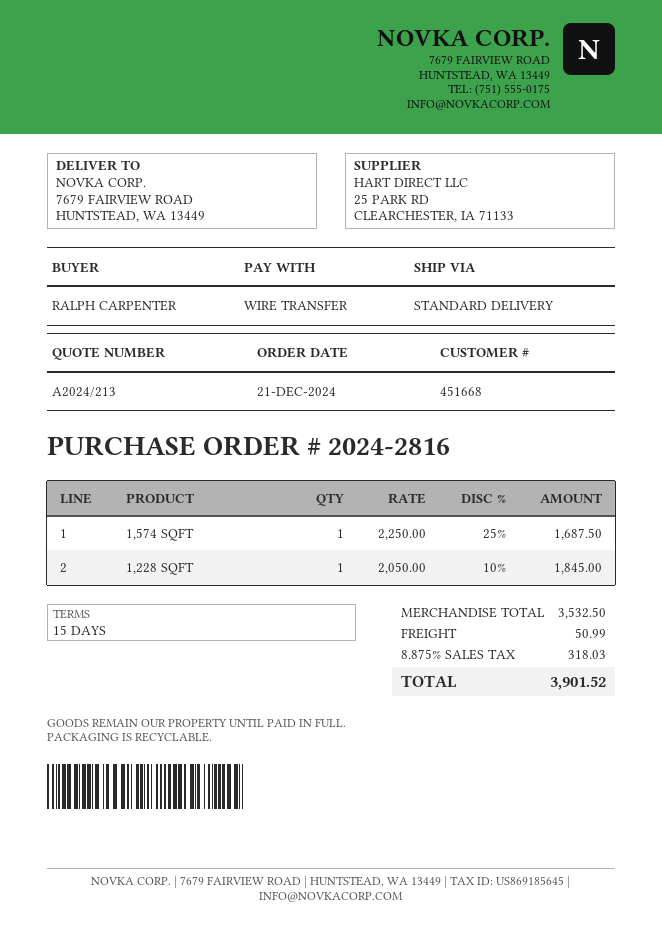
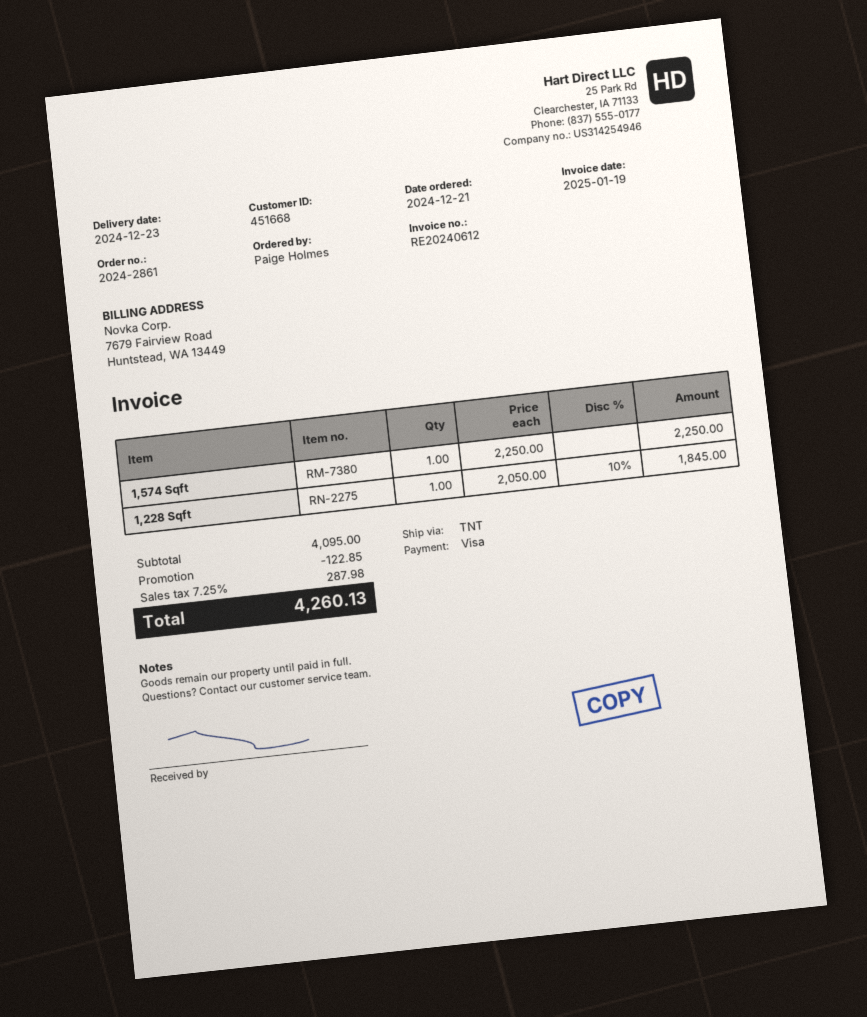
order number: 2024-2816 -> 2024-2861
ordered by: RALPH CARPENTER -> Paige Holmes
payment method: bank transfer -> Visa
shipping method: standard -> TNT
1,574 SQFT: 1 x 2250.00 - 25% = 1687.50 -> 1 x 2250.00 = 2250.00
subtotal: 3532.50 -> 4095.00
discount: none -> 122.85
shipping: 50.99 -> none
tax: 8.875% = 318.03 -> 7.25% = 287.98
total: 3901.52 -> 4260.13

